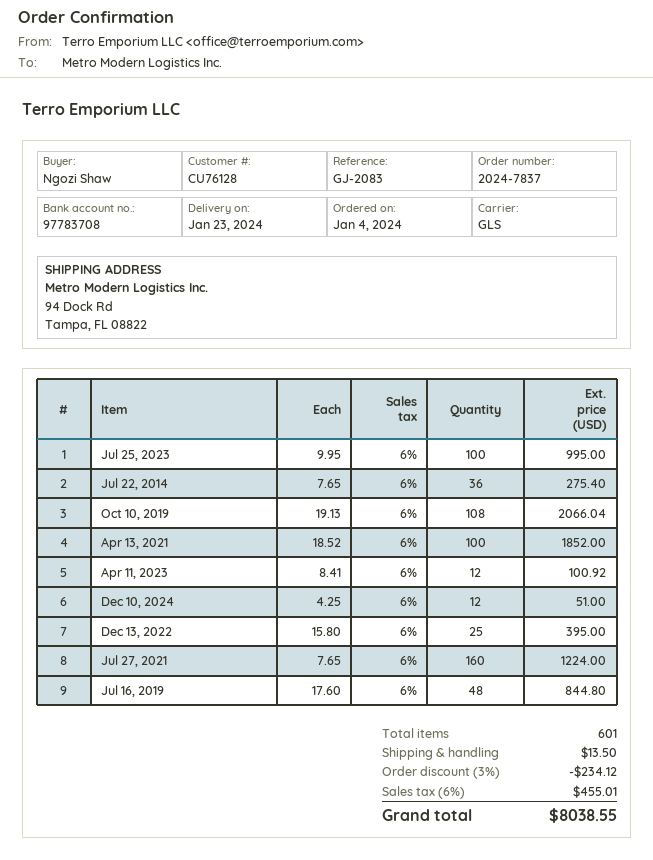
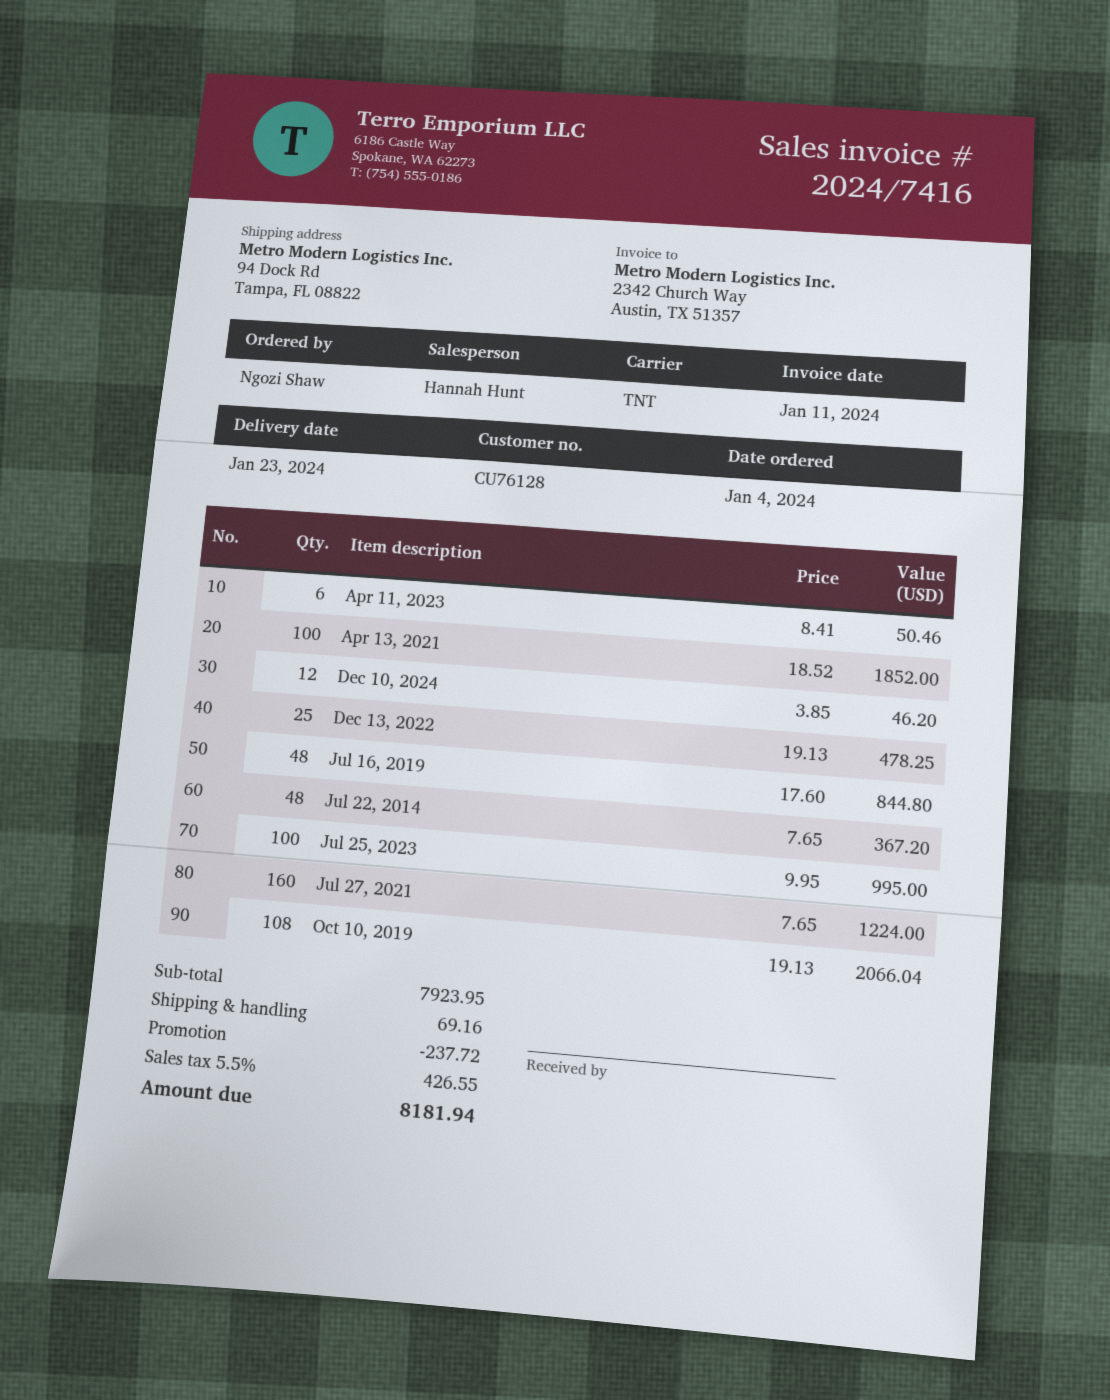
shipping method: GLS -> TNT
Jul 22, 2014: 36 x 7.65 = 275.40 -> 48 x 7.65 = 367.20
Apr 11, 2023: 12 x 8.41 = 100.92 -> 6 x 8.41 = 50.46
Dec 10, 2024: 12 x 4.25 = 51.00 -> 12 x 3.85 = 46.20
Dec 13, 2022: 25 x 15.80 = 395.00 -> 25 x 19.13 = 478.25
discount: 234.12 -> 237.72
shipping: 13.50 -> 69.16
tax: 6% = 455.01 -> 5.5% = 426.55
total: 8038.55 -> 8181.94

